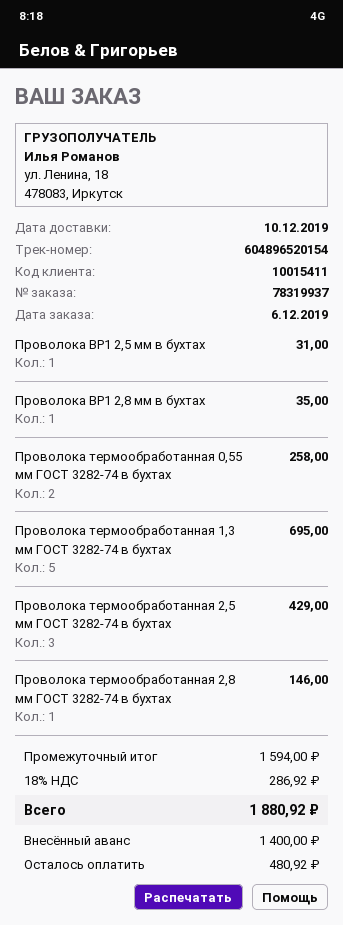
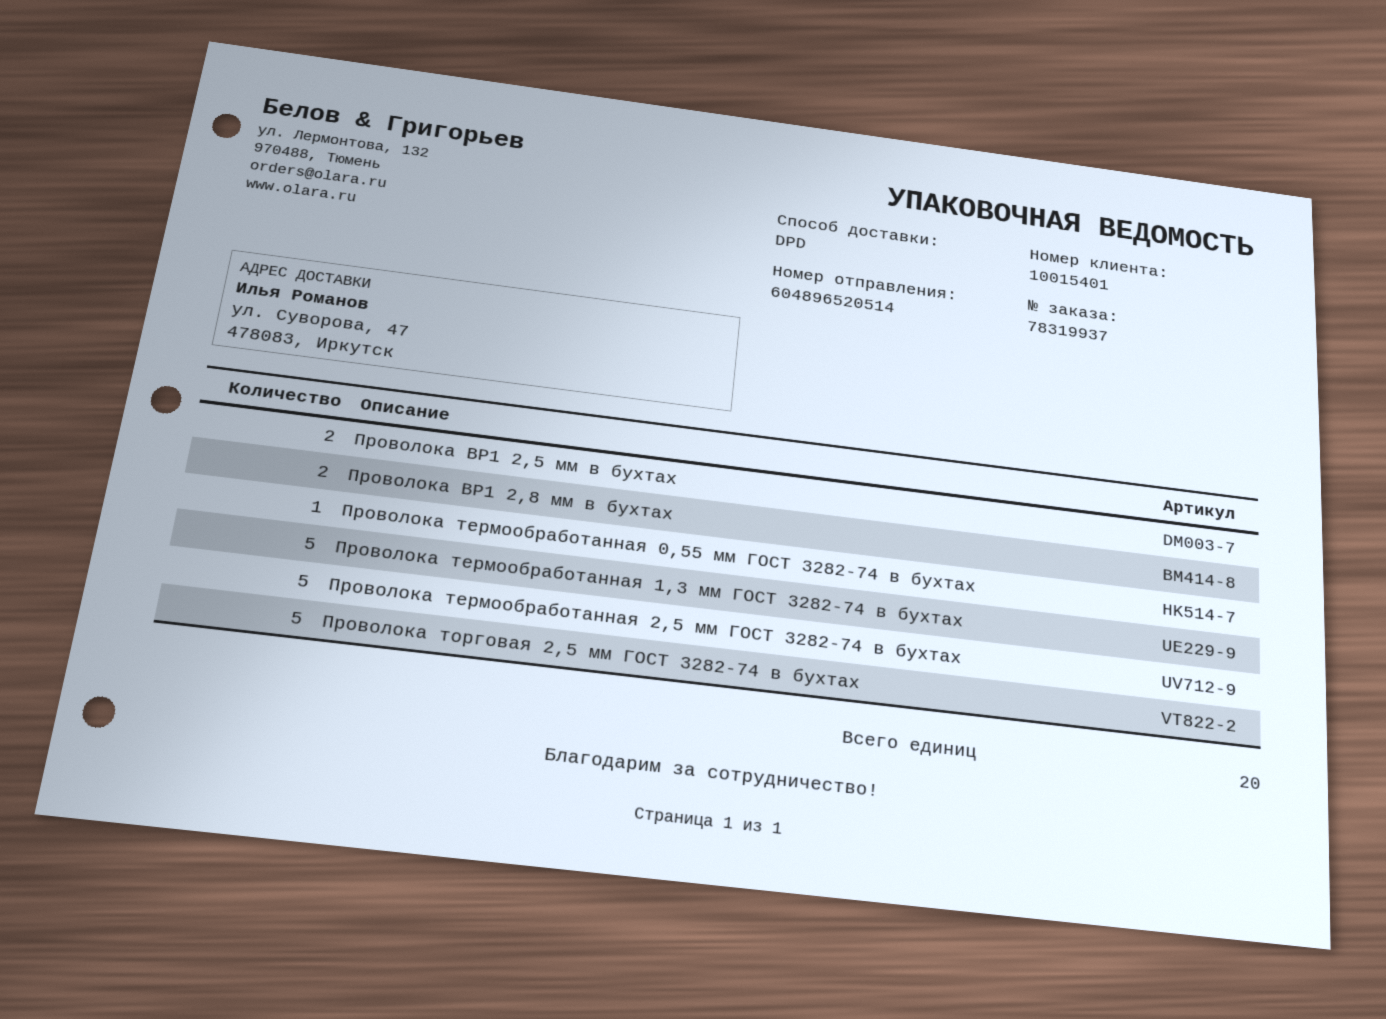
customer number: 10015411 -> 10015401
tracking number: 604896520154 -> 604896520514
ship to: ул. Ленина, 18, 478083, Иркутск -> ул. Суворова, 47, 478083, Иркутск
Проволока ВР1 2,5 мм в бухтах: 1 -> 2
Проволока ВР1 2,8 мм в бухтах: 1 -> 2
Проволока термообработанная 0,55 мм ГОСТ 3282-74 в бухтах: 2 -> 1
Проволока термообработанная 2,5 мм ГОСТ 3282-74 в бухтах: 3 -> 5
Проволока термообработанная 2,8 мм ГОСТ 3282-74 в бухтах: 1 -> none
Проволока торговая 2,5 мм ГОСТ 3282-74 в бухтах: none -> 5

